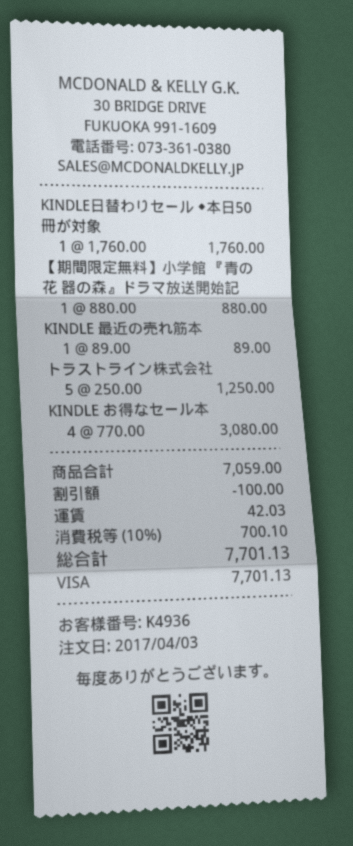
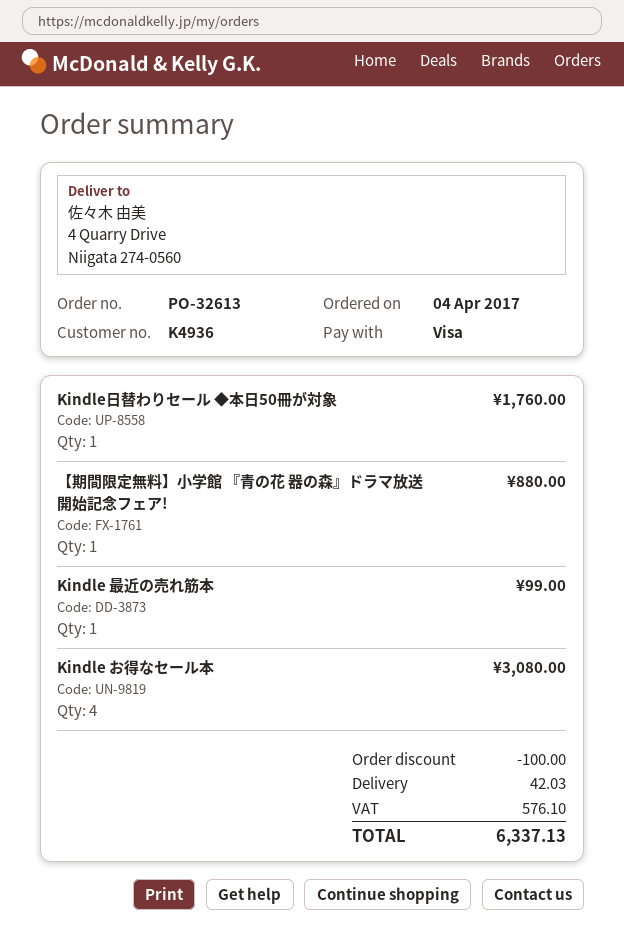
order date: 2017-04-03 -> 2017-04-04
KINDLE 最近の売れ筋本: 1 for 89.00 -> 1 for 99.00
トラストライン株式会社: 5 for 1250.00 -> none
tax: 700.10 -> 576.10
total: 7701.13 -> 6337.13

